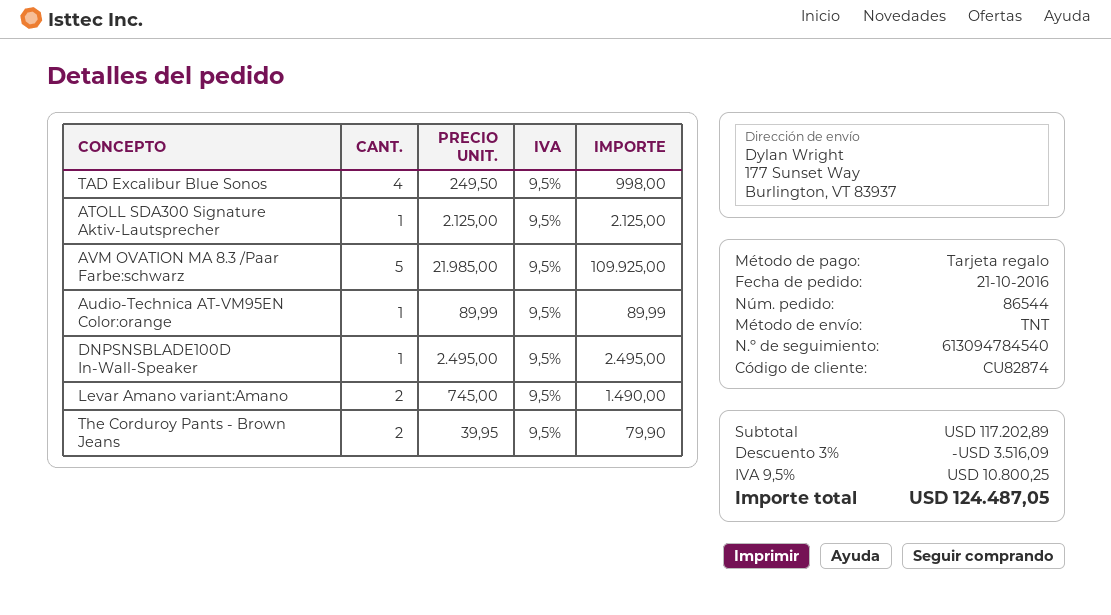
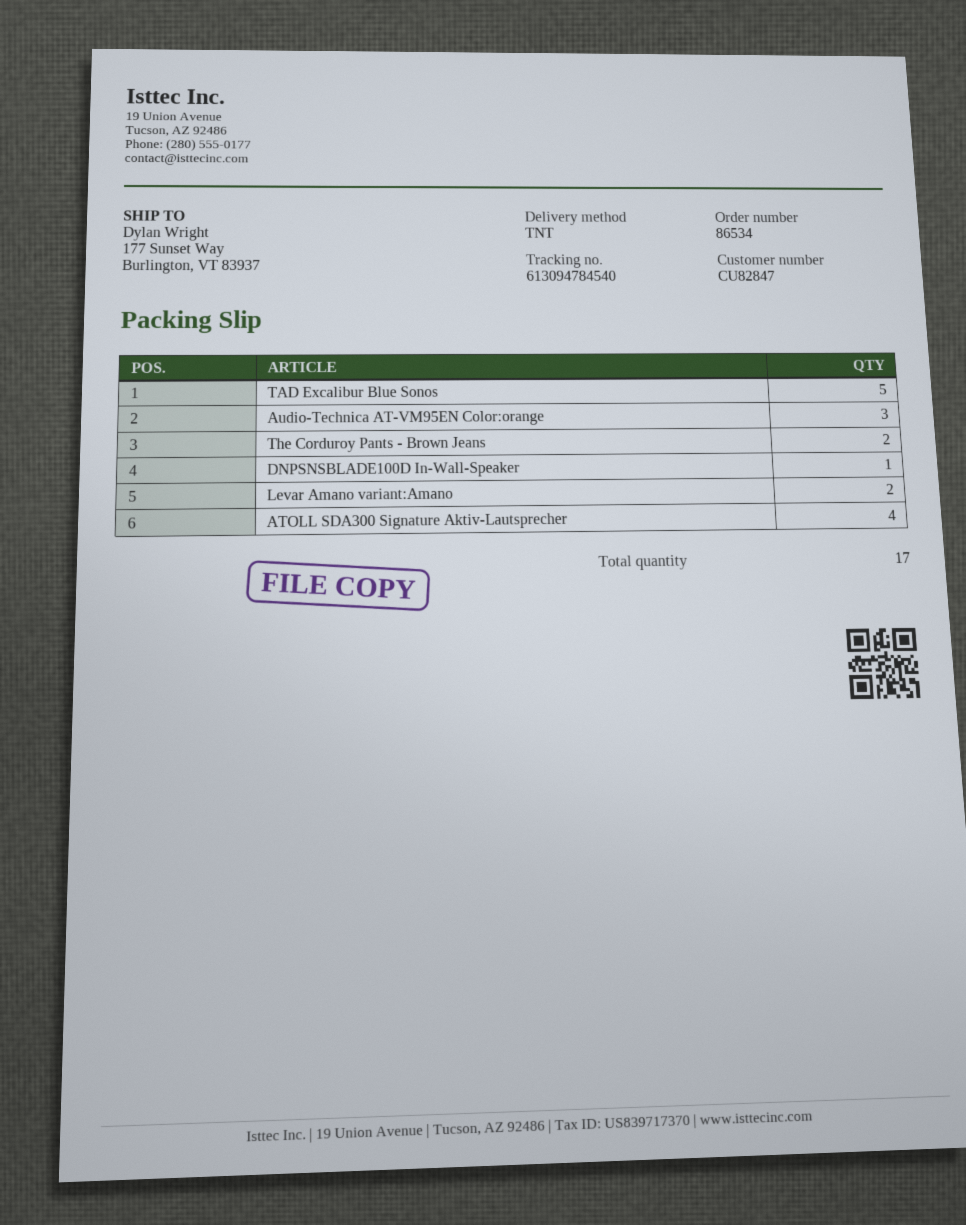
order number: 86544 -> 86534
customer number: CU82874 -> CU82847
TAD Excalibur Blue Sonos: 4 -> 5
ATOLL SDA300 Signature Aktiv-Lautsprecher: 1 -> 4
AVM OVATION MA 8.3 /Paar Farbe:schwarz: 5 -> none
Audio-Technica AT-VM95EN Color:orange: 1 -> 3

